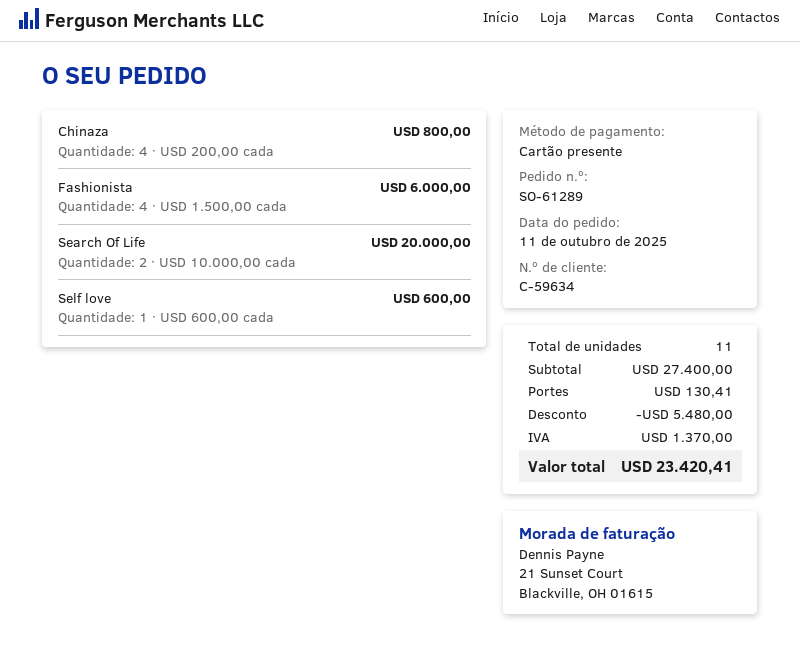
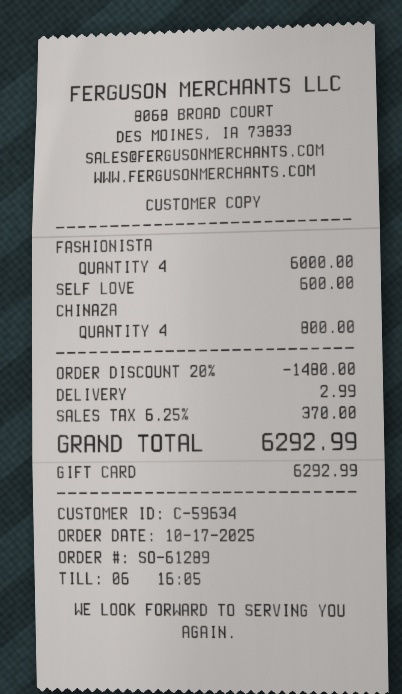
order date: 2025-10-11 -> 2025-10-17
Search Of Life: 2 for 20000.00 -> none
discount: 5480.00 -> 1480.00
shipping: 130.41 -> 2.99
tax: 1370.00 -> 370.00
total: 23420.41 -> 6292.99

